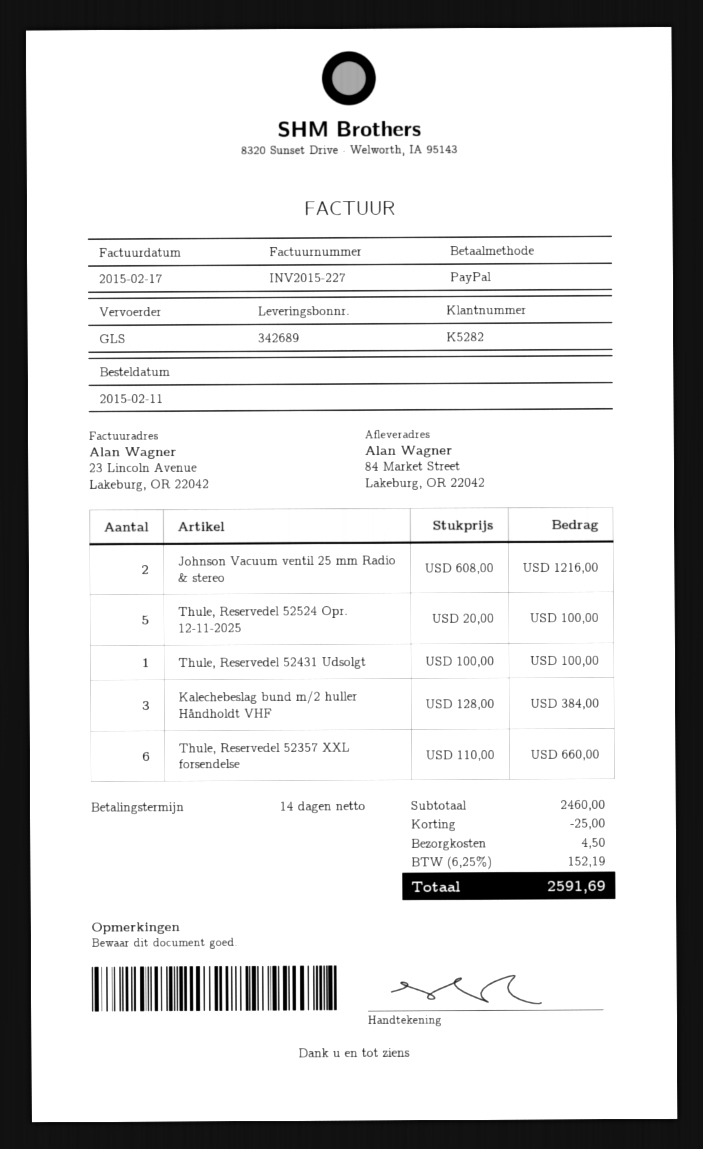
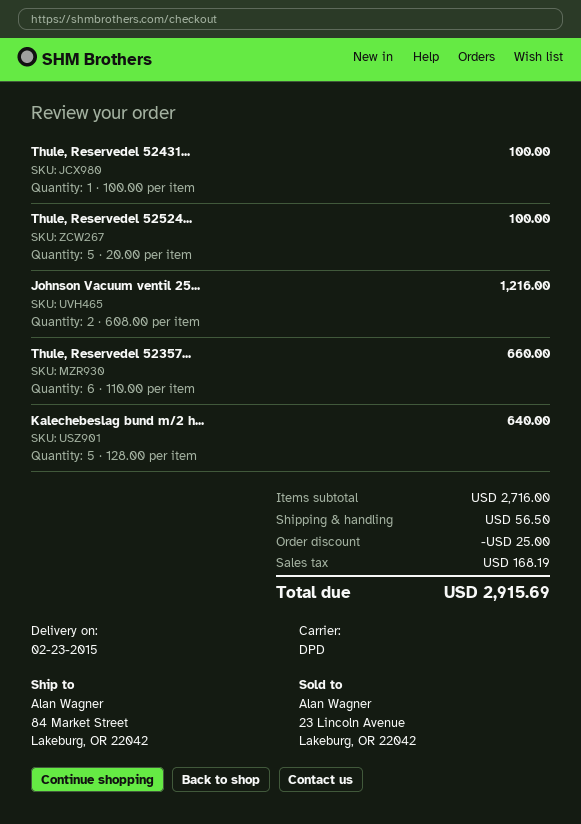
shipping method: GLS -> DPD
Kalechebeslag bund m/2 huller Håndholdt VHF: 3 x 128.00 = 384.00 -> 5 x 128.00 = 640.00
subtotal: 2460.00 -> 2716.00
shipping: 4.50 -> 56.50
tax: 152.19 -> 168.19
total: 2591.69 -> 2915.69

